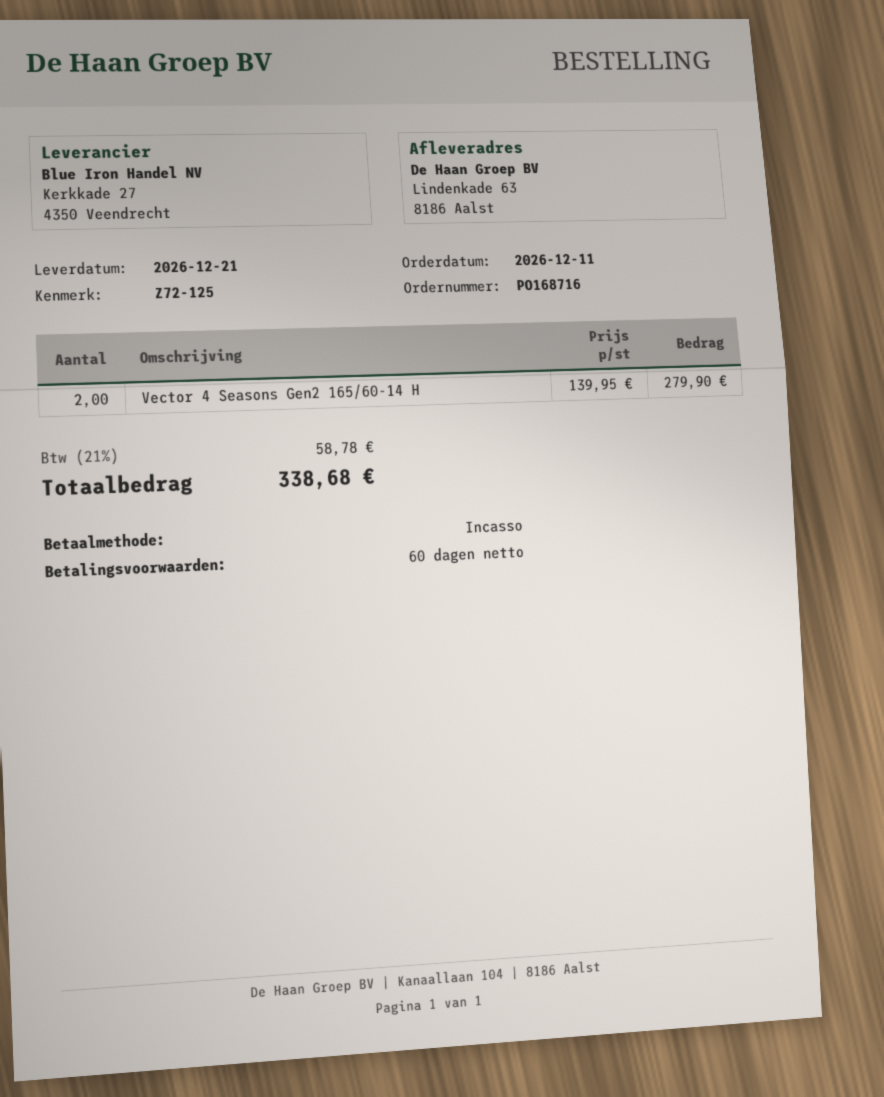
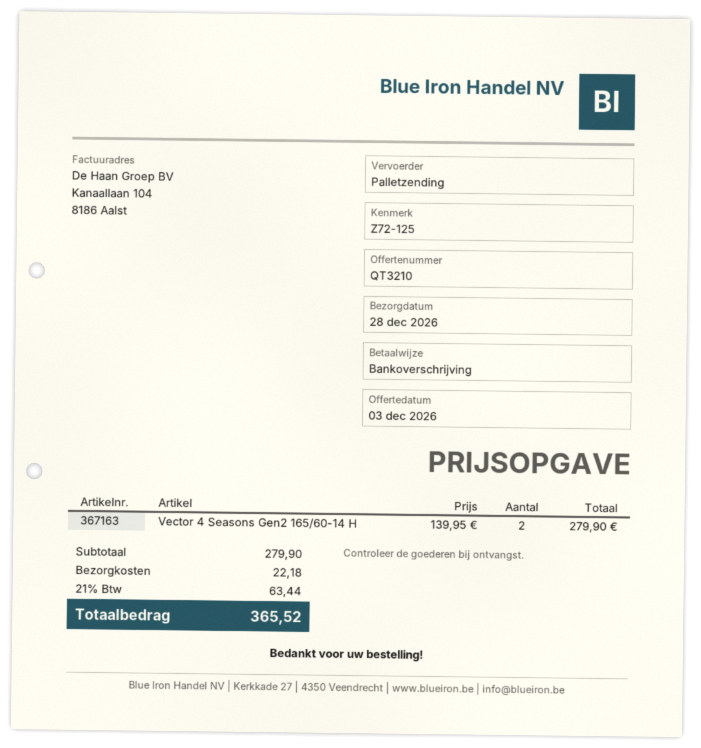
delivery date: 2026-12-21 -> 2026-12-28
payment method: direct debit -> bank transfer
shipping: none -> 22.18
tax: 21% = 58.78 -> 21% = 63.44
total: 338.68 -> 365.52

